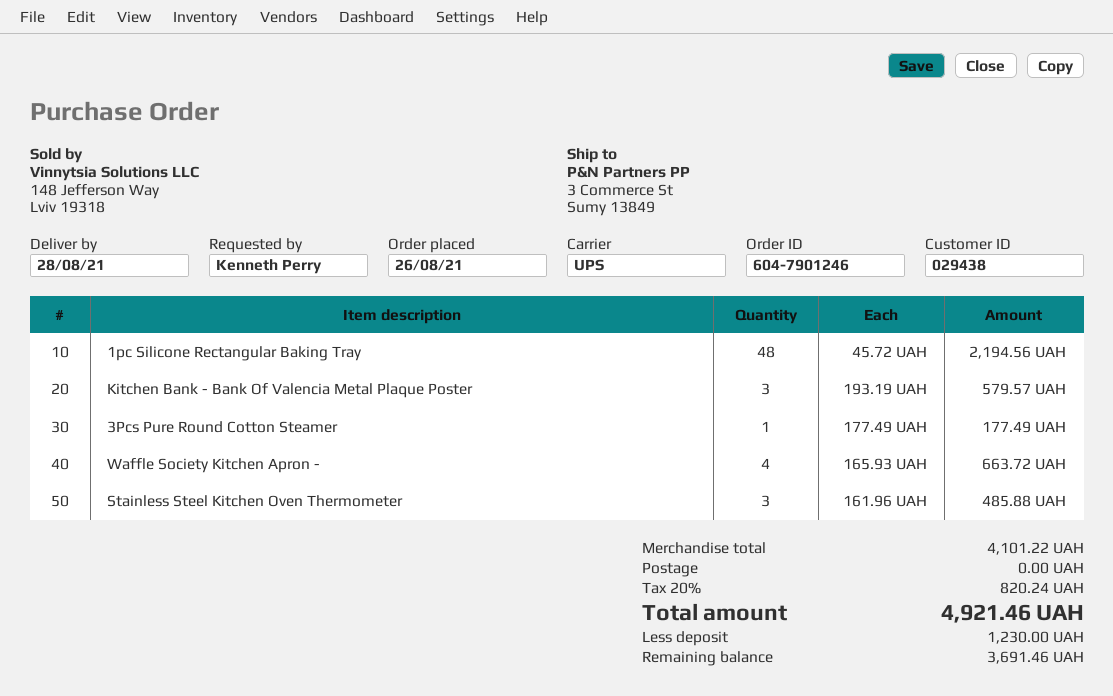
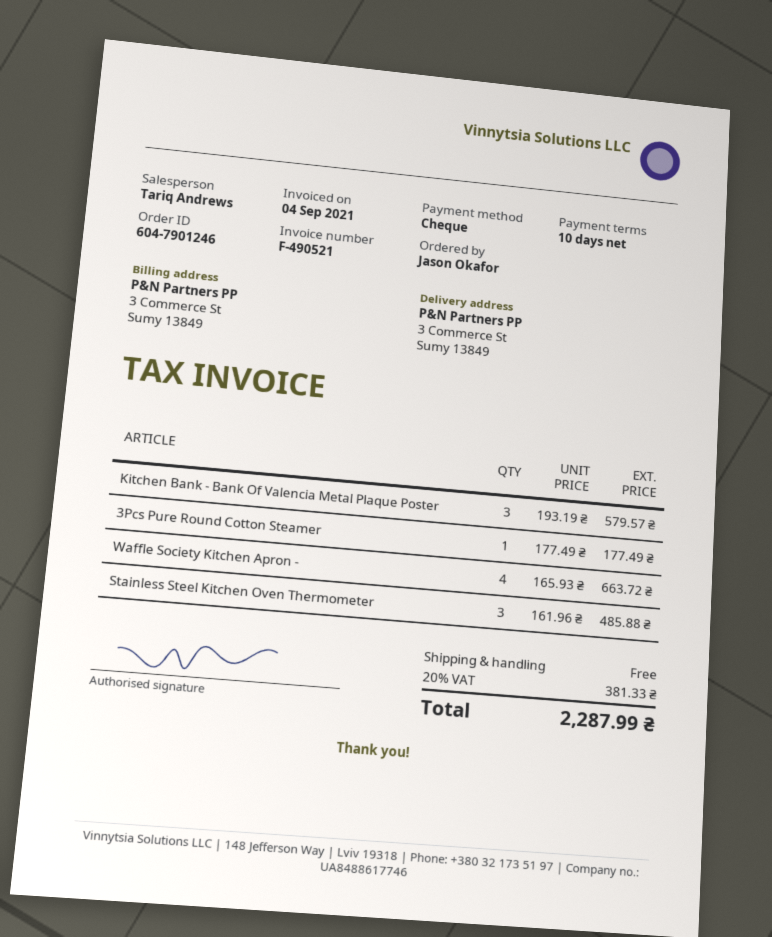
ordered by: Kenneth Perry -> Jason Okafor
1pc Silicone Rectangular Baking Tray: 48 x 45.72 = 2194.56 -> none
tax: 20% = 820.24 -> 20% = 381.33
total: 4921.46 -> 2287.99

